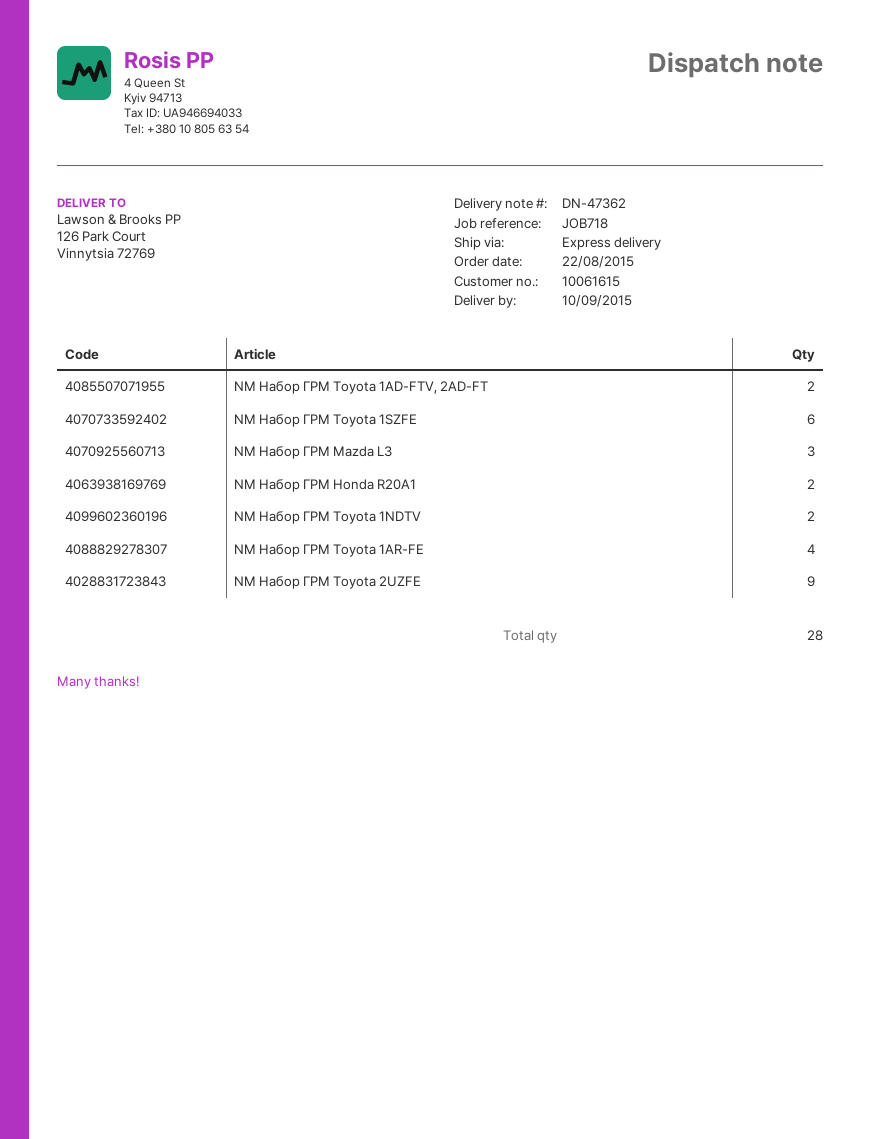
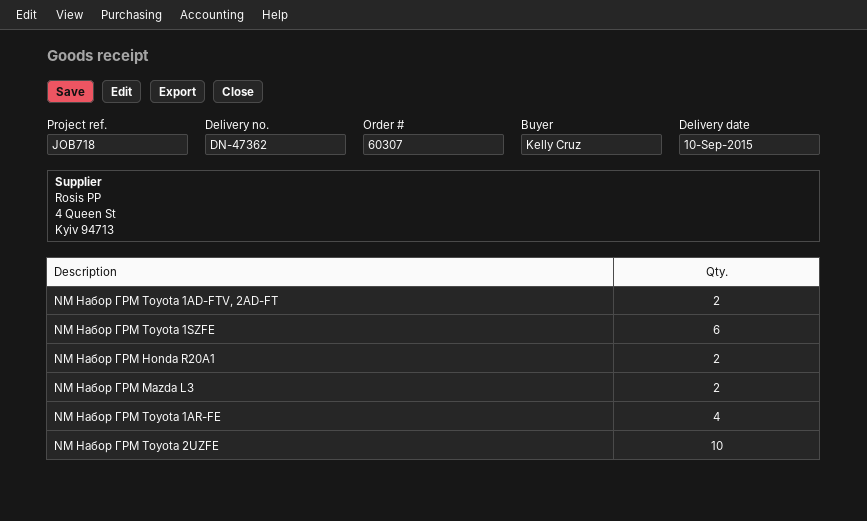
NM Набор ГРМ Mazda L3: 3 -> 2
NM Набор ГРМ Toyota 1NDTV: 2 -> none
NM Набор ГРМ Toyota 2UZFE: 9 -> 10

